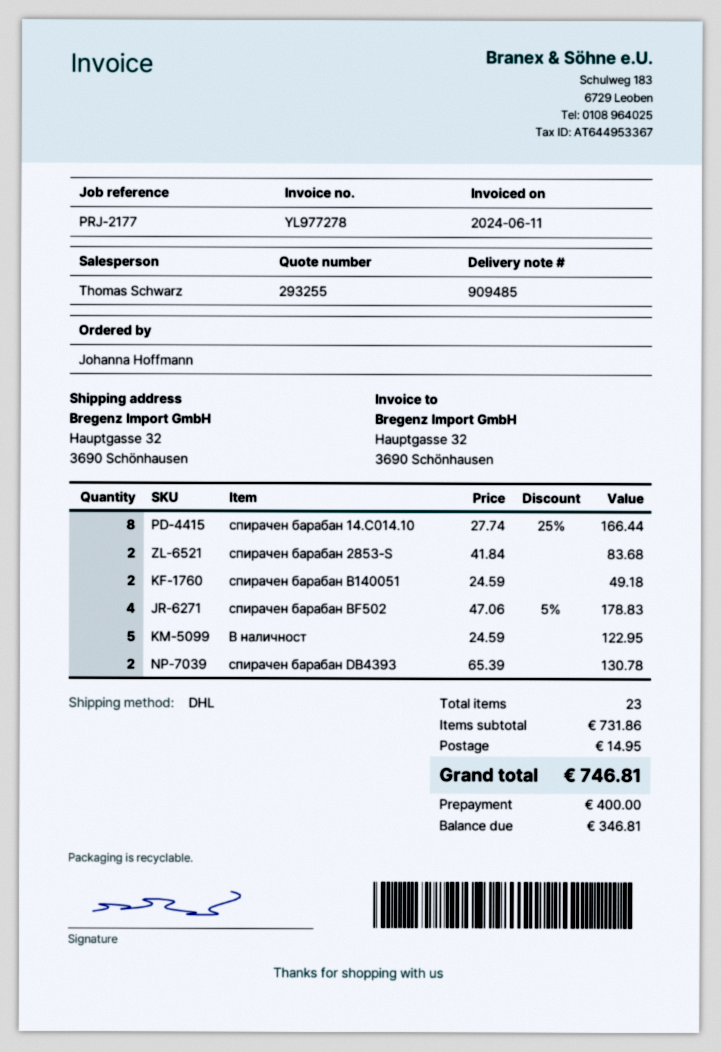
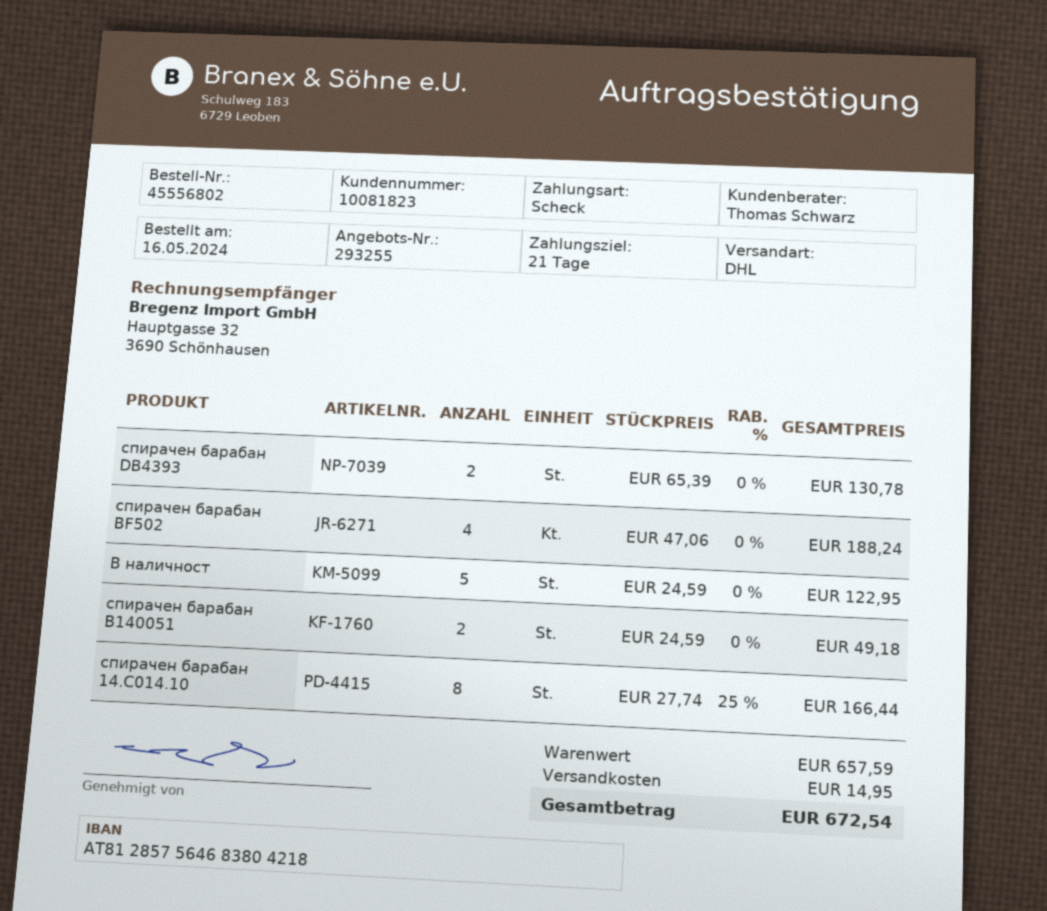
спирачен барабан 2853-S: 2 x 41.84 = 83.68 -> none
спирачен барабан BF502: 4 x 47.06 - 5% = 178.83 -> 4 x 47.06 = 188.24
subtotal: 731.86 -> 657.59
total: 746.81 -> 672.54

